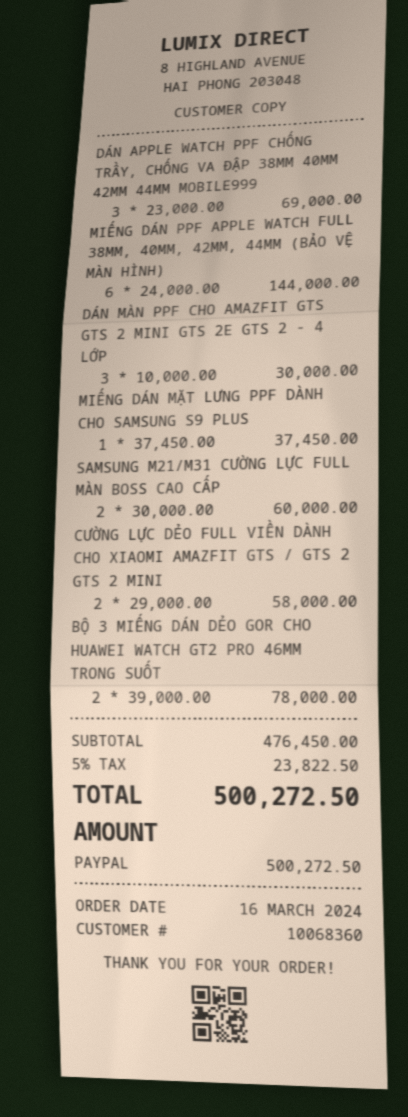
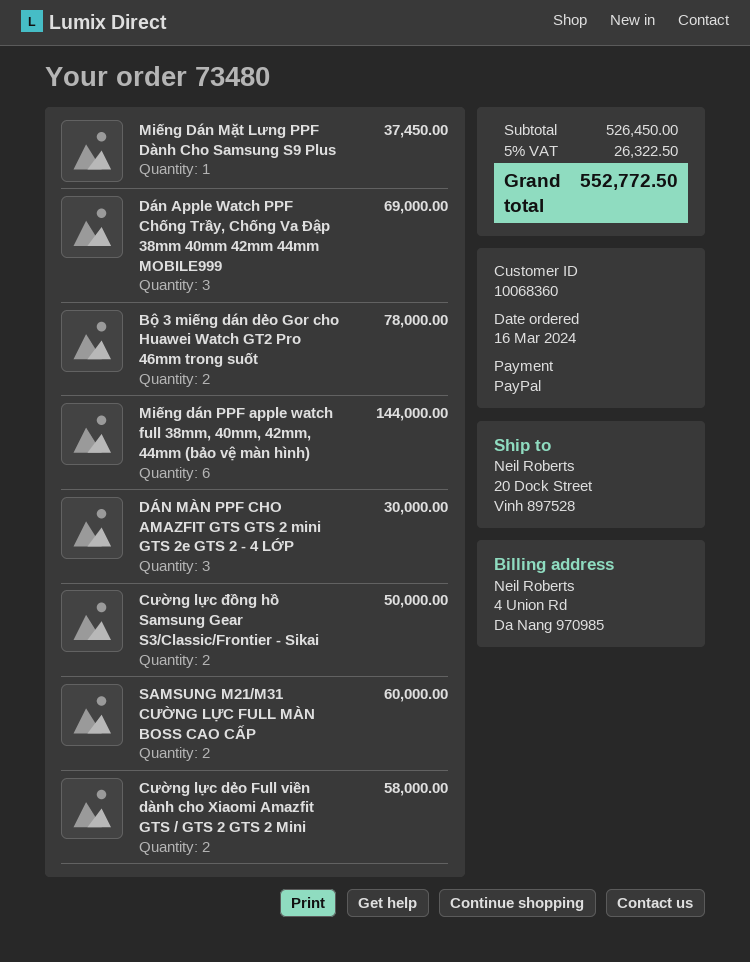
Cường lực đồng hồ Samsung Gear S3/Classic/Frontier - Sikai: none -> 2 for 50000.00
subtotal: 476450.00 -> 526450.00
tax: 5% = 23822.50 -> 5% = 26322.50
total: 500272.50 -> 552772.50

